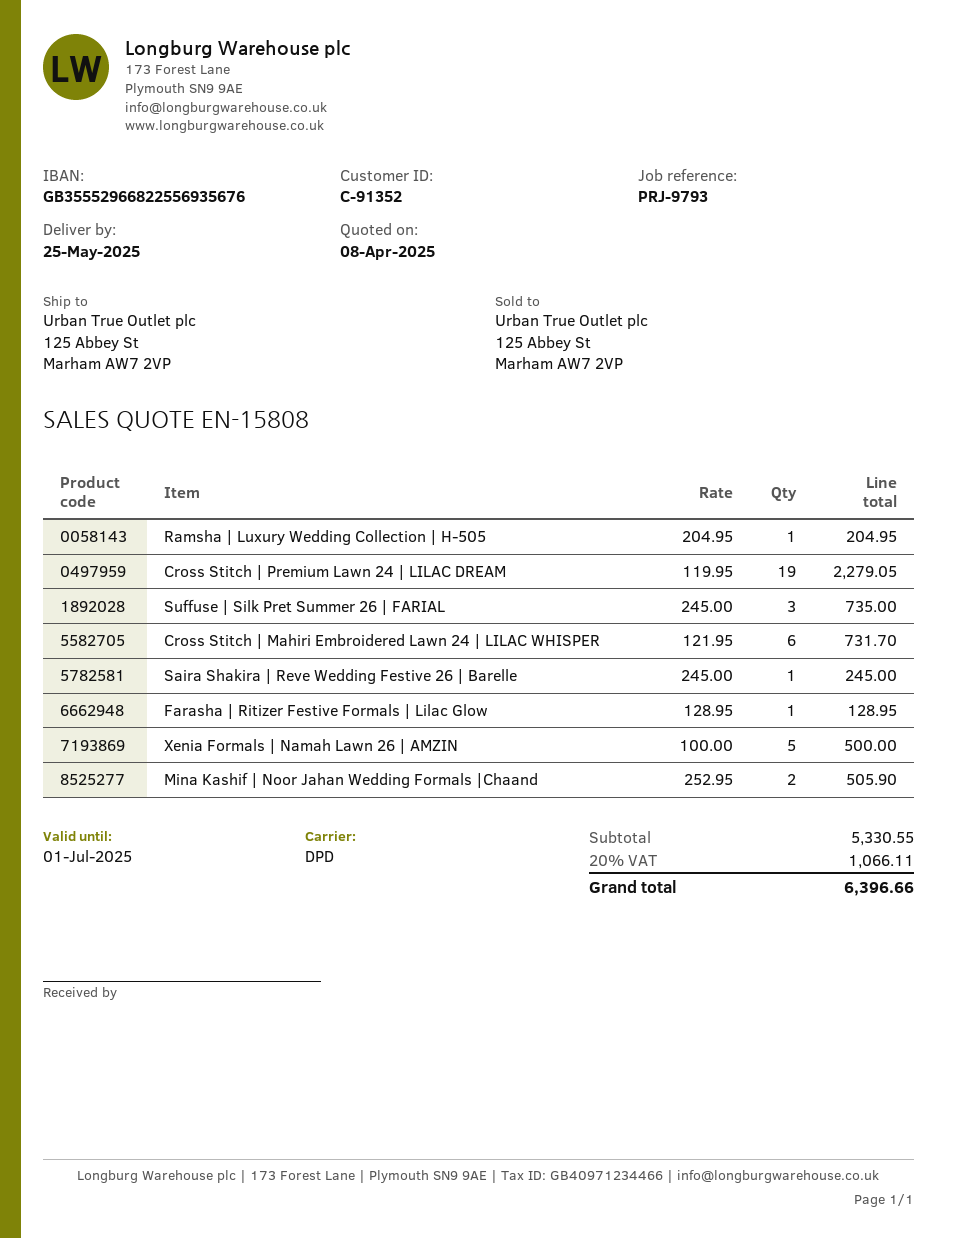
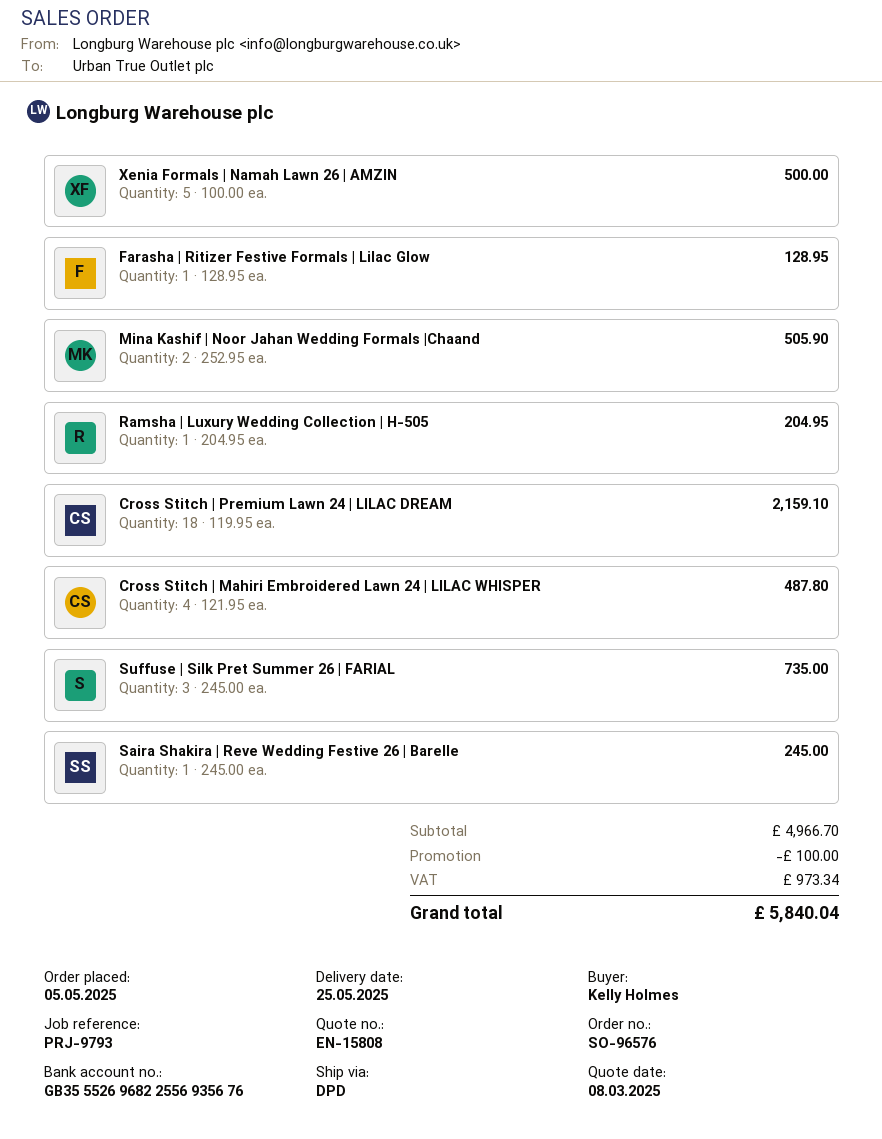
quote date: 2025-04-08 -> 2025-03-08
bank account: GB35552966822556935676 -> GB35552696822556935676
Cross Stitch | Premium Lawn 24 | LILAC DREAM: 19 x 119.95 = 2279.05 -> 18 x 119.95 = 2159.10
Cross Stitch | Mahiri Embroidered Lawn 24 | LILAC WHISPER: 6 x 121.95 = 731.70 -> 4 x 121.95 = 487.80
subtotal: 5330.55 -> 4966.70
discount: none -> 100.00
tax: 1066.11 -> 973.34
total: 6396.66 -> 5840.04

